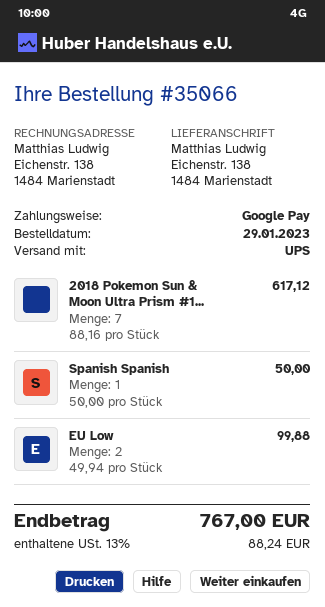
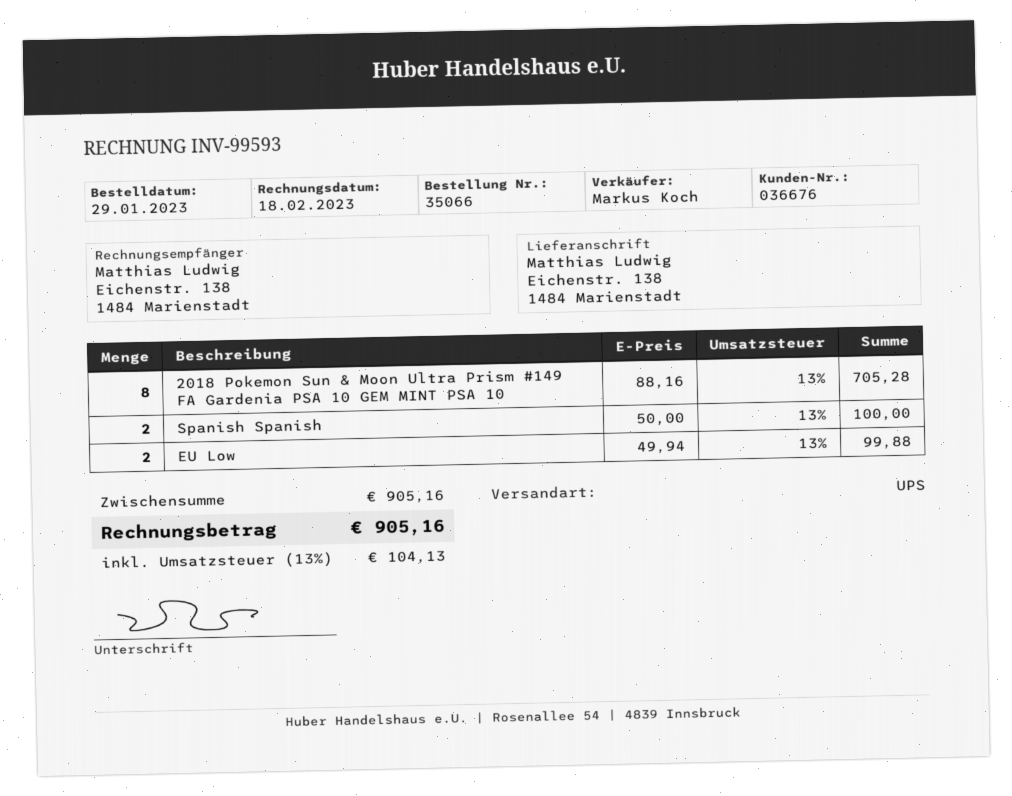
2018 Pokemon Sun & Moon Ultra Prism #1...: 7 x 88.16 = 617.12 -> 8 x 88.16 = 705.28
Spanish Spanish: 1 x 50.00 = 50.00 -> 2 x 50.00 = 100.00
tax: 13% = 88.24 -> 13% = 104.13
total: 767.00 -> 905.16

